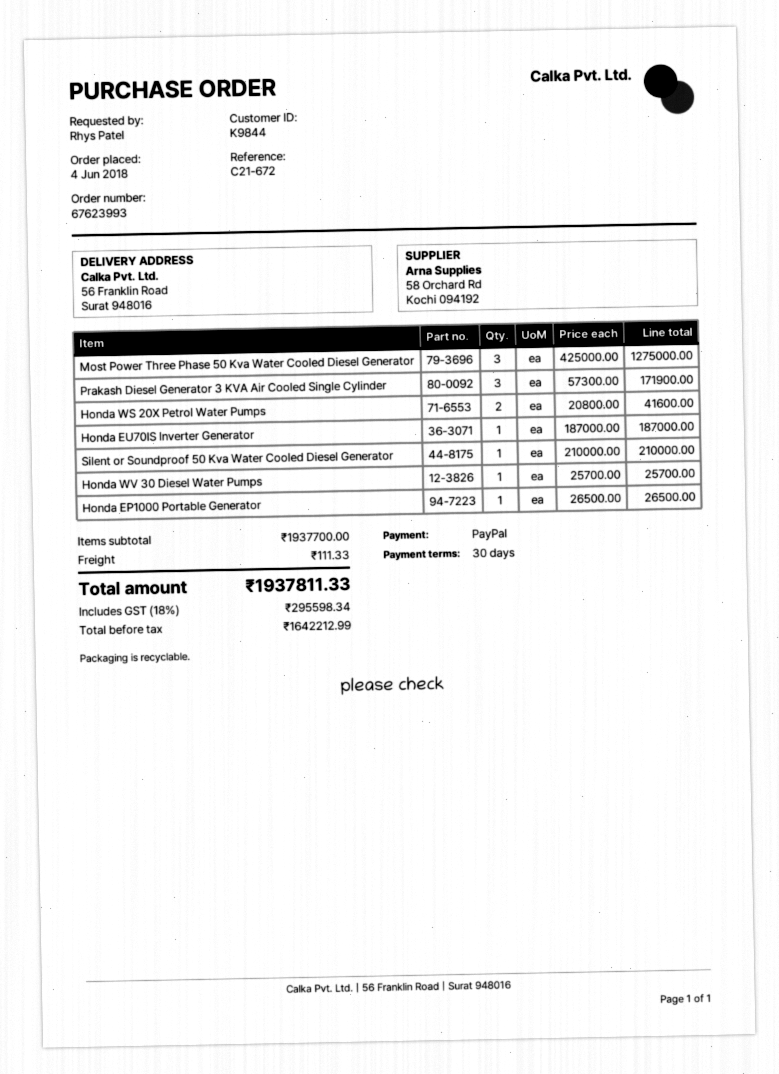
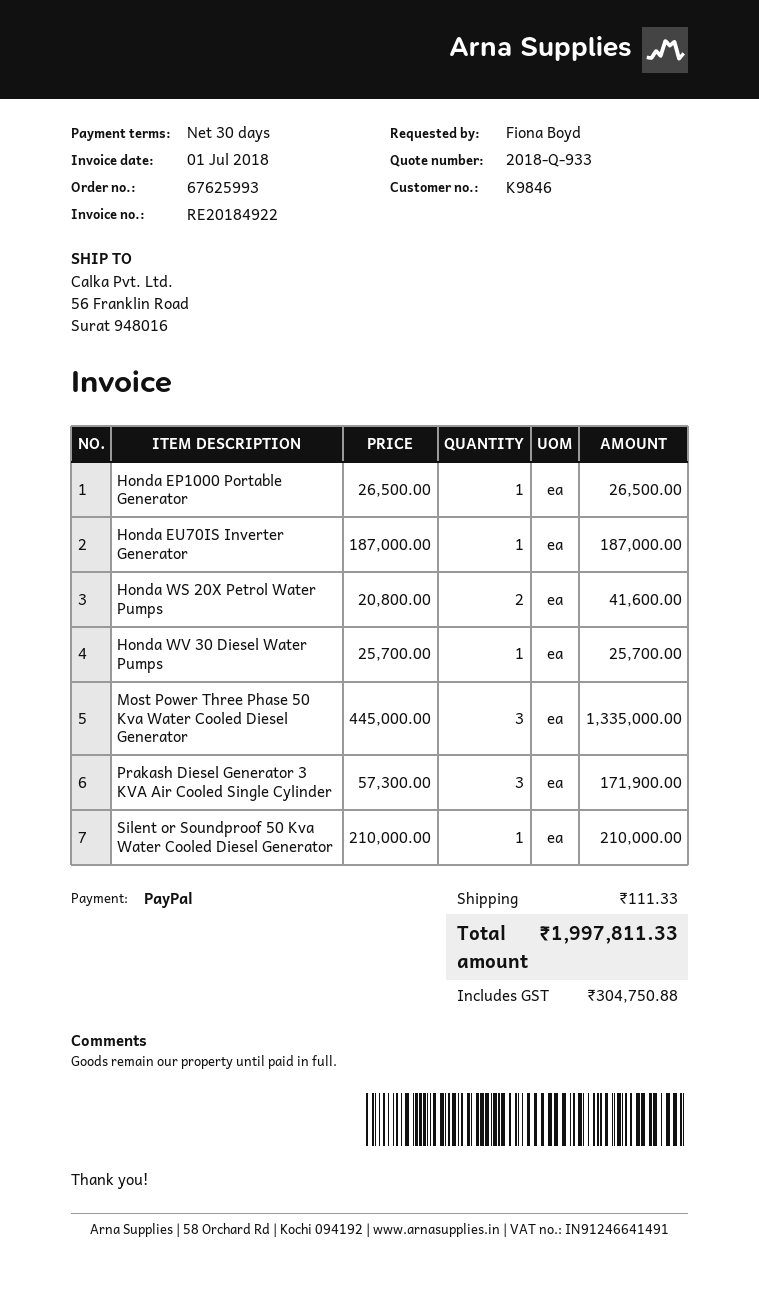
order number: 67623993 -> 67625993
customer number: K9844 -> K9846
ordered by: Rhys Patel -> Fiona Boyd
Most Power Three Phase 50 Kva Water Cooled Diesel Generator: 3 x 425000.00 = 1275000.00 -> 3 x 445000.00 = 1335000.00
tax: 295598.34 -> 304750.88
total: 1937811.33 -> 1997811.33

